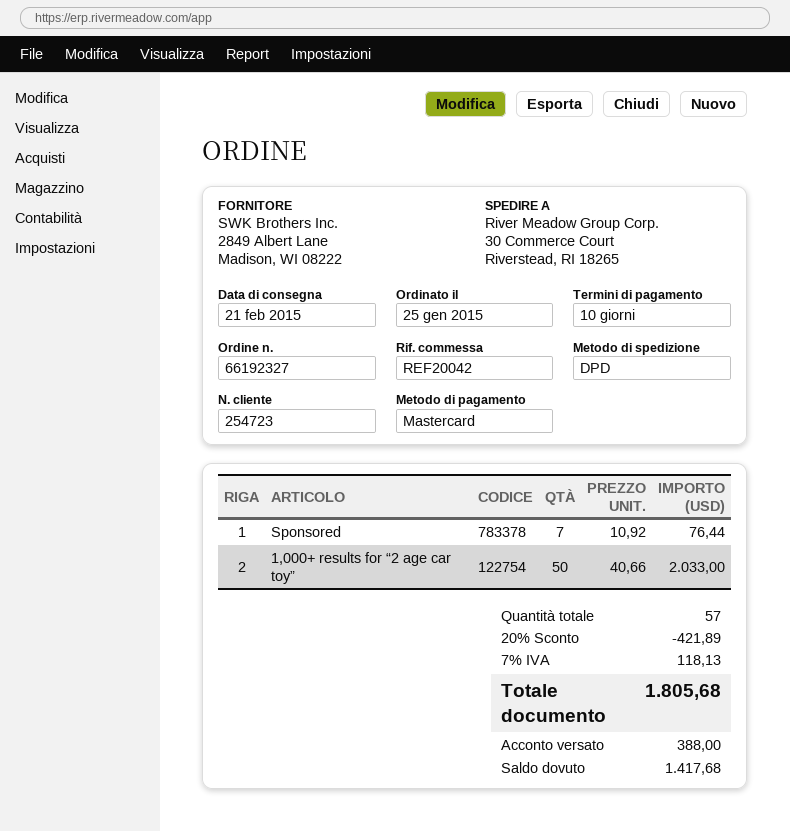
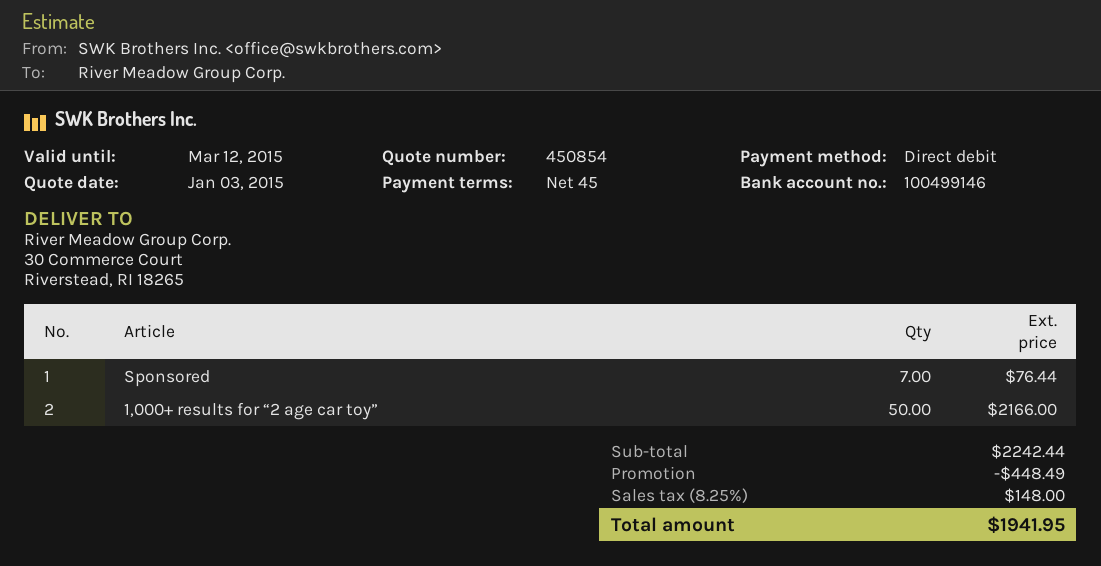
payment terms: 10 days -> 45 days
payment method: Mastercard -> direct debit
1,000+ results for “2 age car toy”: 50 for 2033.00 -> 50 for 2166.00
discount: 421.89 -> 448.49
tax: 7% = 118.13 -> 8.25% = 148.00
total: 1805.68 -> 1941.95

